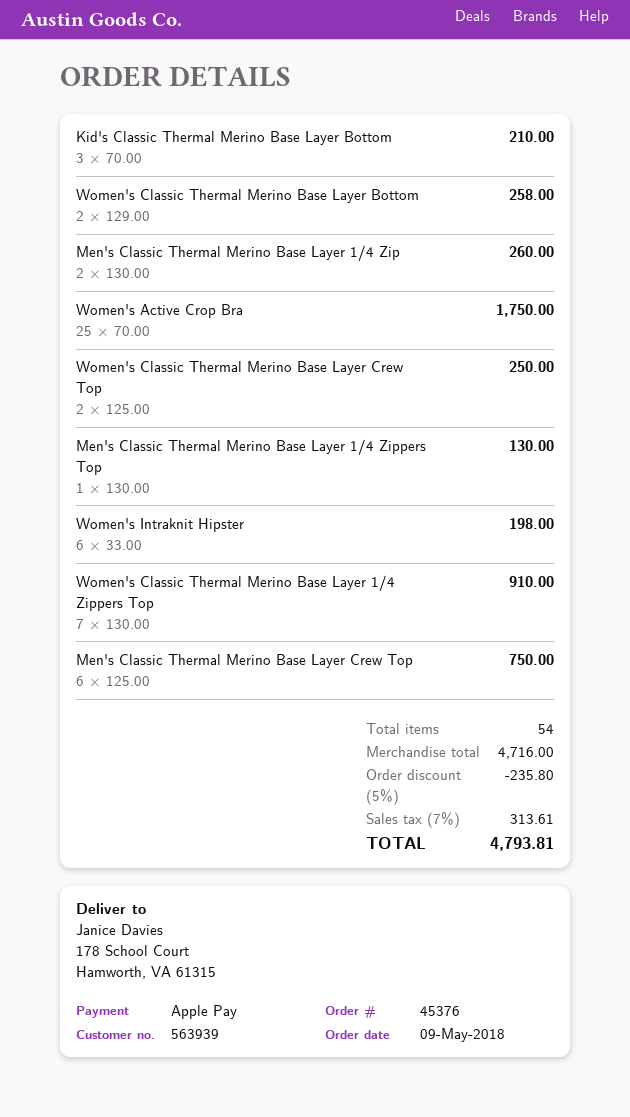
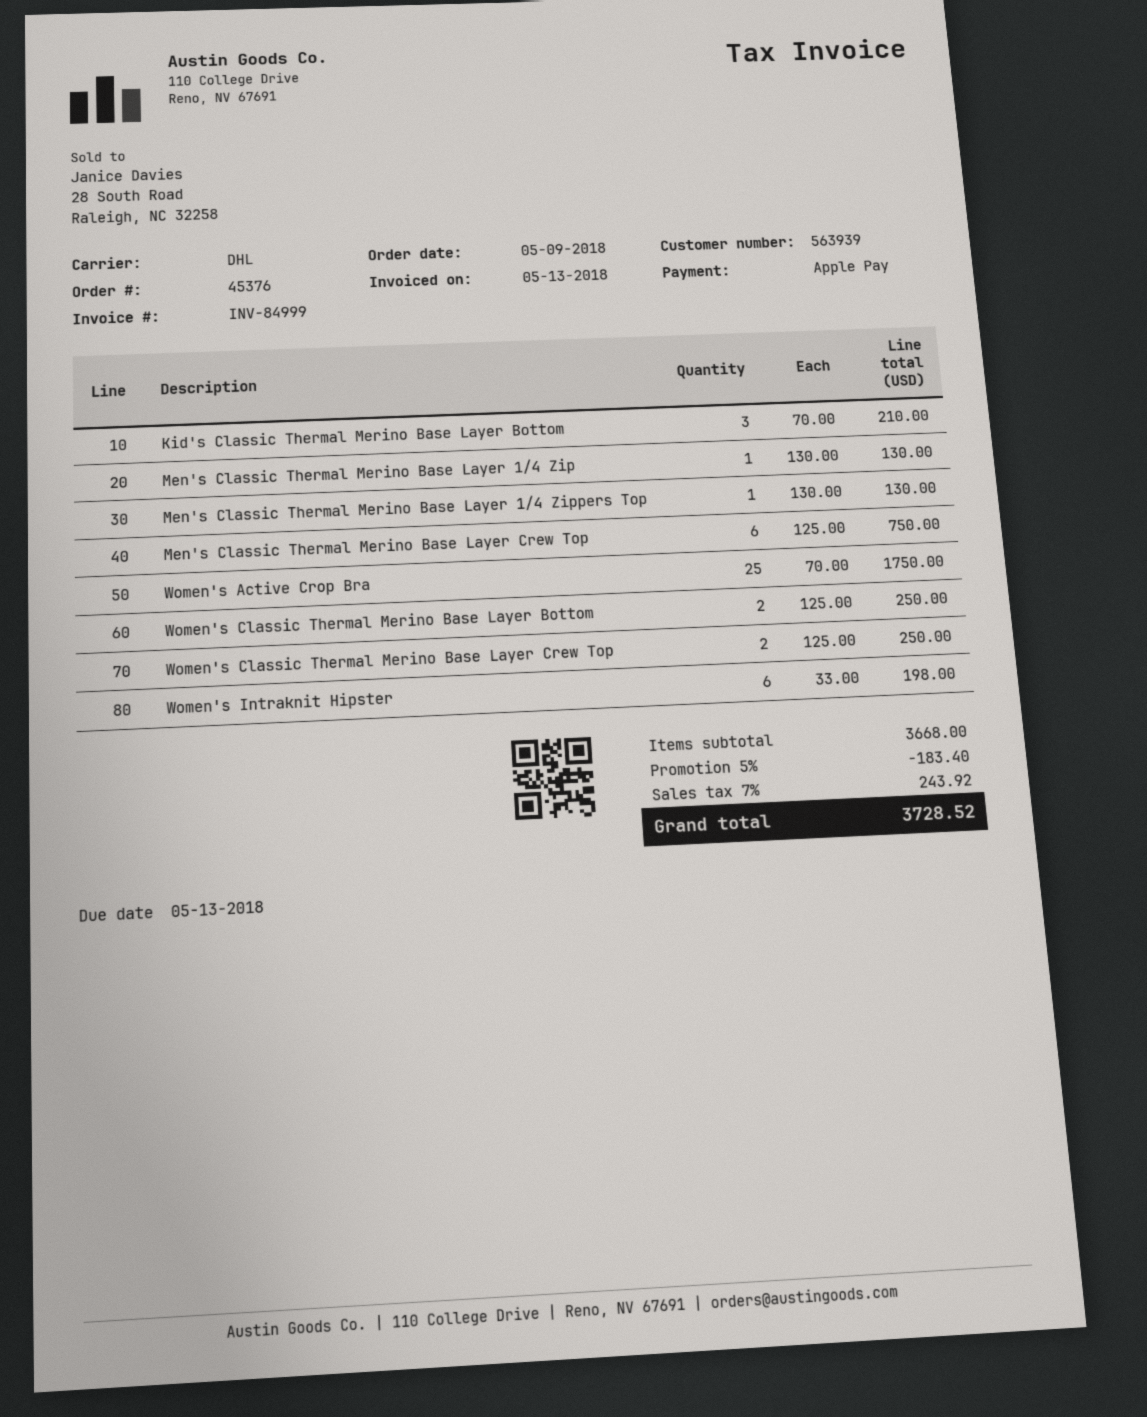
Women's Classic Thermal Merino Base Layer Bottom: 2 x 129.00 = 258.00 -> 2 x 125.00 = 250.00
Men's Classic Thermal Merino Base Layer 1/4 Zip: 2 x 130.00 = 260.00 -> 1 x 130.00 = 130.00
Women's Classic Thermal Merino Base Layer 1/4 Zippers Top: 7 x 130.00 = 910.00 -> none
subtotal: 4716.00 -> 3668.00
discount: 5% = 235.80 -> 5% = 183.40
tax: 7% = 313.61 -> 7% = 243.92
total: 4793.81 -> 3728.52

